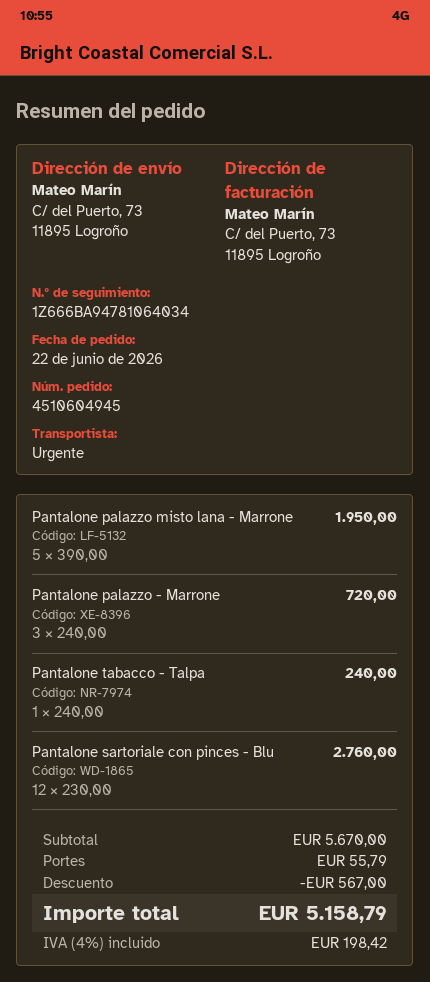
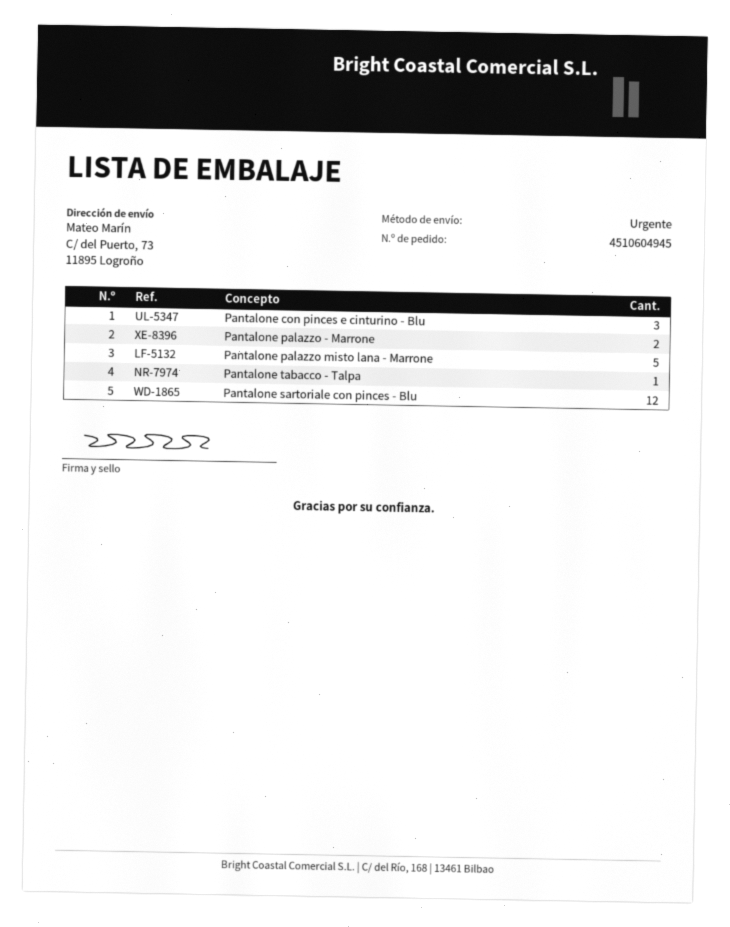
Pantalone palazzo - Marrone: 3 -> 2
Pantalone con pinces e cinturino - Blu: none -> 3

